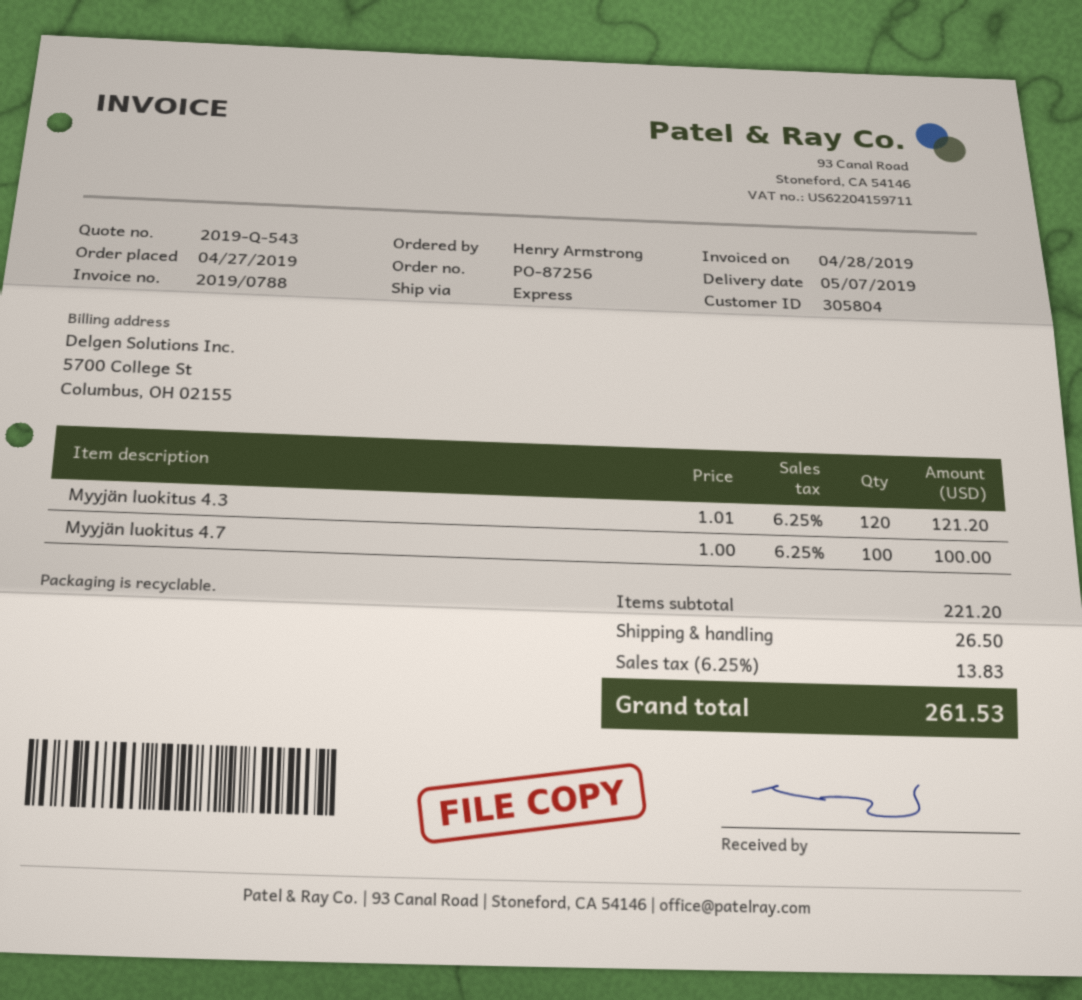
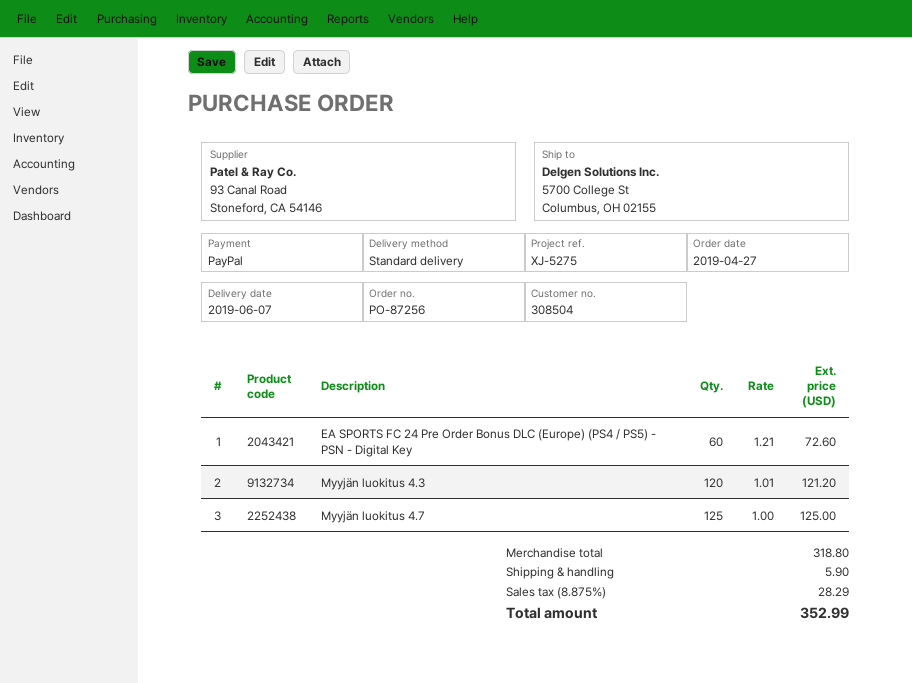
delivery date: 2019-05-07 -> 2019-06-07
customer number: 305804 -> 308504
shipping method: express -> standard
Myyjän luokitus 4.7: 100 x 1.00 = 100.00 -> 125 x 1.00 = 125.00
EA SPORTS FC 24 Pre Order Bonus DLC (Europe) (PS4 / PS5) - PSN - Digital Key: none -> 60 x 1.21 = 72.60
subtotal: 221.20 -> 318.80
shipping: 26.50 -> 5.90
tax: 6.25% = 13.83 -> 8.875% = 28.29
total: 261.53 -> 352.99

